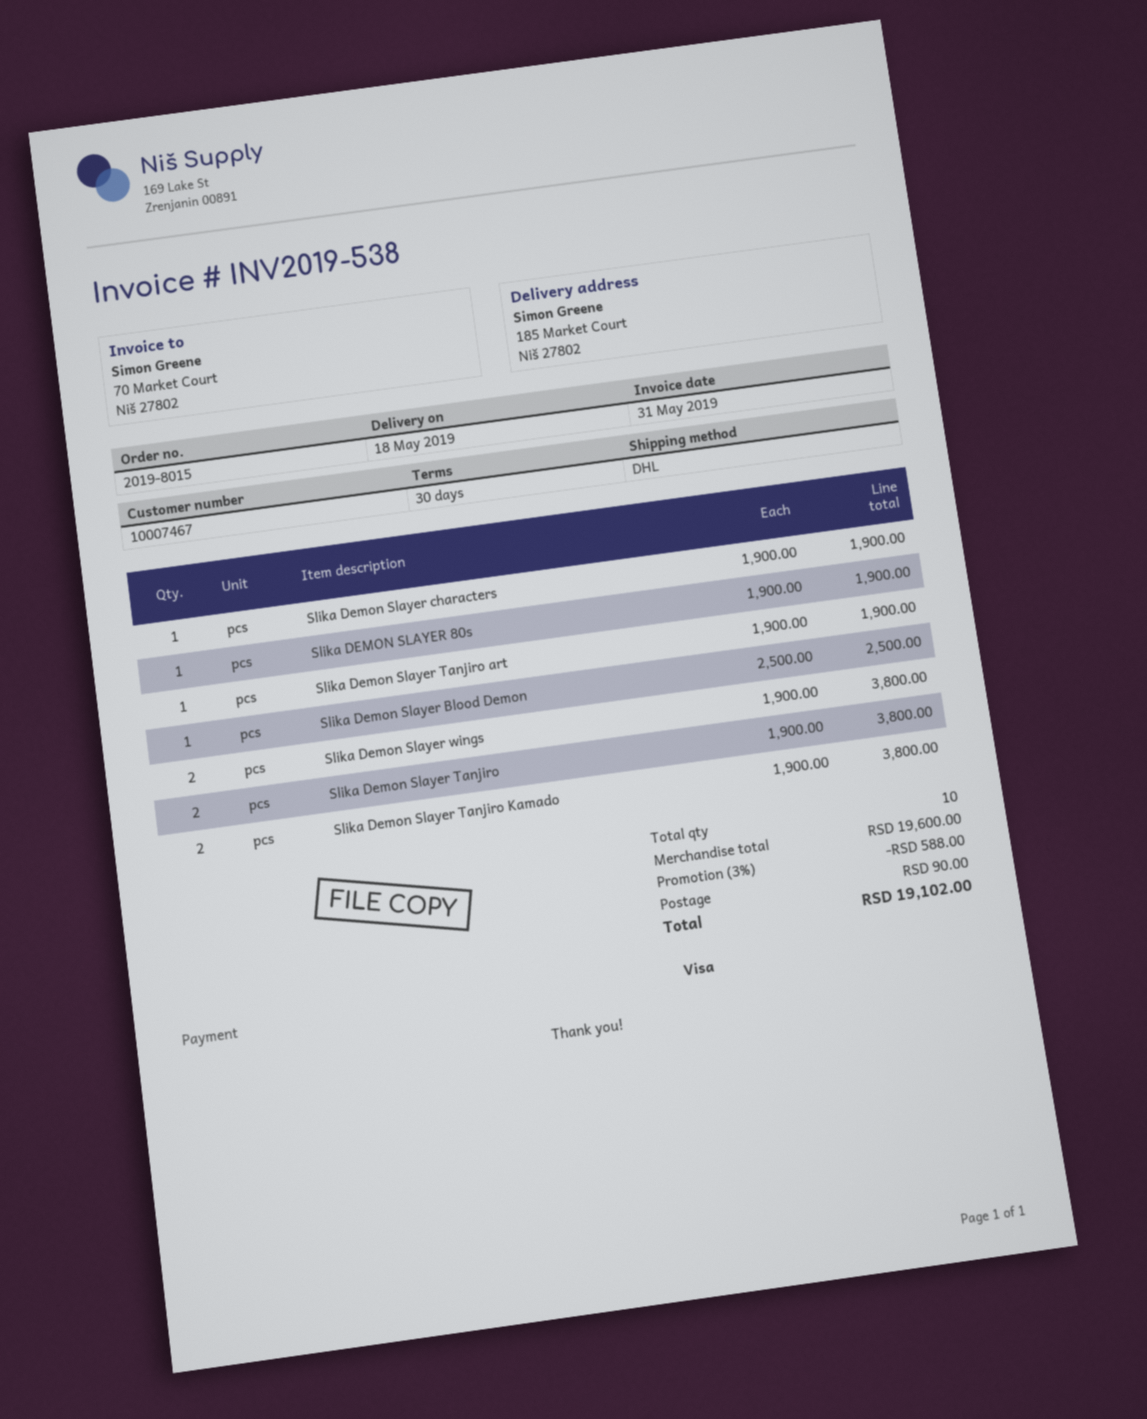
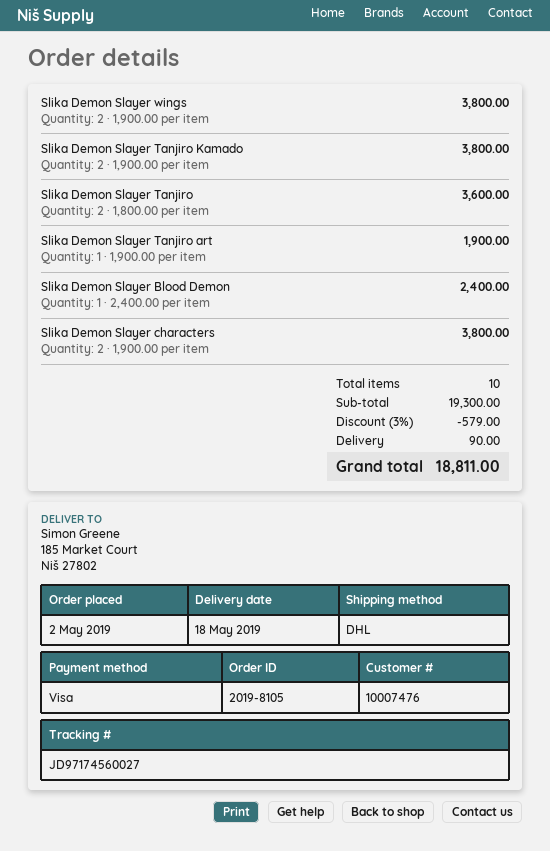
order number: 2019-8015 -> 2019-8105
customer number: 10007467 -> 10007476
Slika Demon Slayer characters: 1 x 1900.00 = 1900.00 -> 2 x 1900.00 = 3800.00
Slika DEMON SLAYER 80s: 1 x 1900.00 = 1900.00 -> none
Slika Demon Slayer Blood Demon: 1 x 2500.00 = 2500.00 -> 1 x 2400.00 = 2400.00
Slika Demon Slayer Tanjiro: 2 x 1900.00 = 3800.00 -> 2 x 1800.00 = 3600.00
subtotal: 19600.00 -> 19300.00
discount: 3% = 588.00 -> 3% = 579.00
total: 19102.00 -> 18811.00

